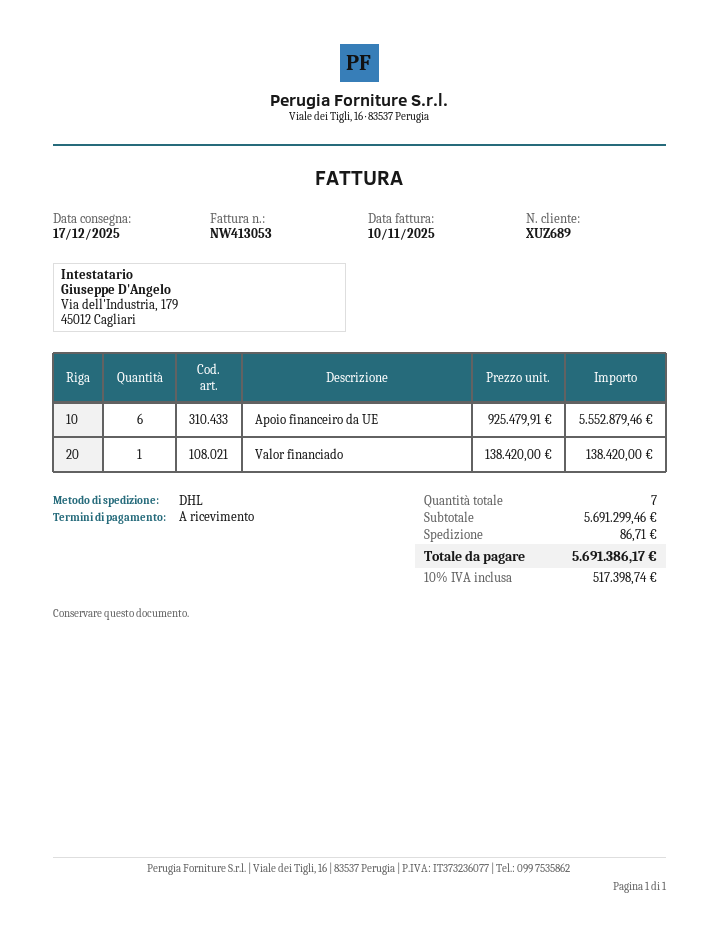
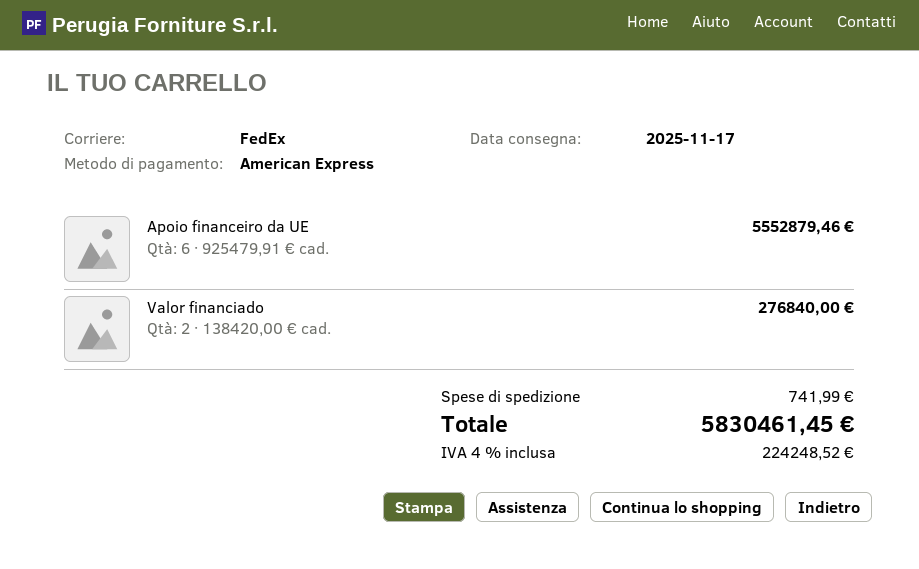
delivery date: 2025-12-17 -> 2025-11-17
shipping method: DHL -> FedEx
Valor financiado: 1 x 138420.00 = 138420.00 -> 2 x 138420.00 = 276840.00
shipping: 86.71 -> 741.99
tax: 10% = 517398.74 -> 4% = 224248.52
total: 5691386.17 -> 5830461.45

